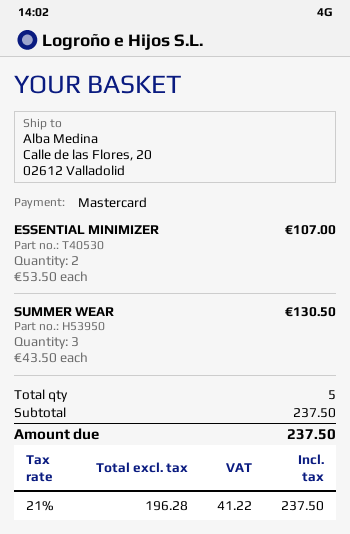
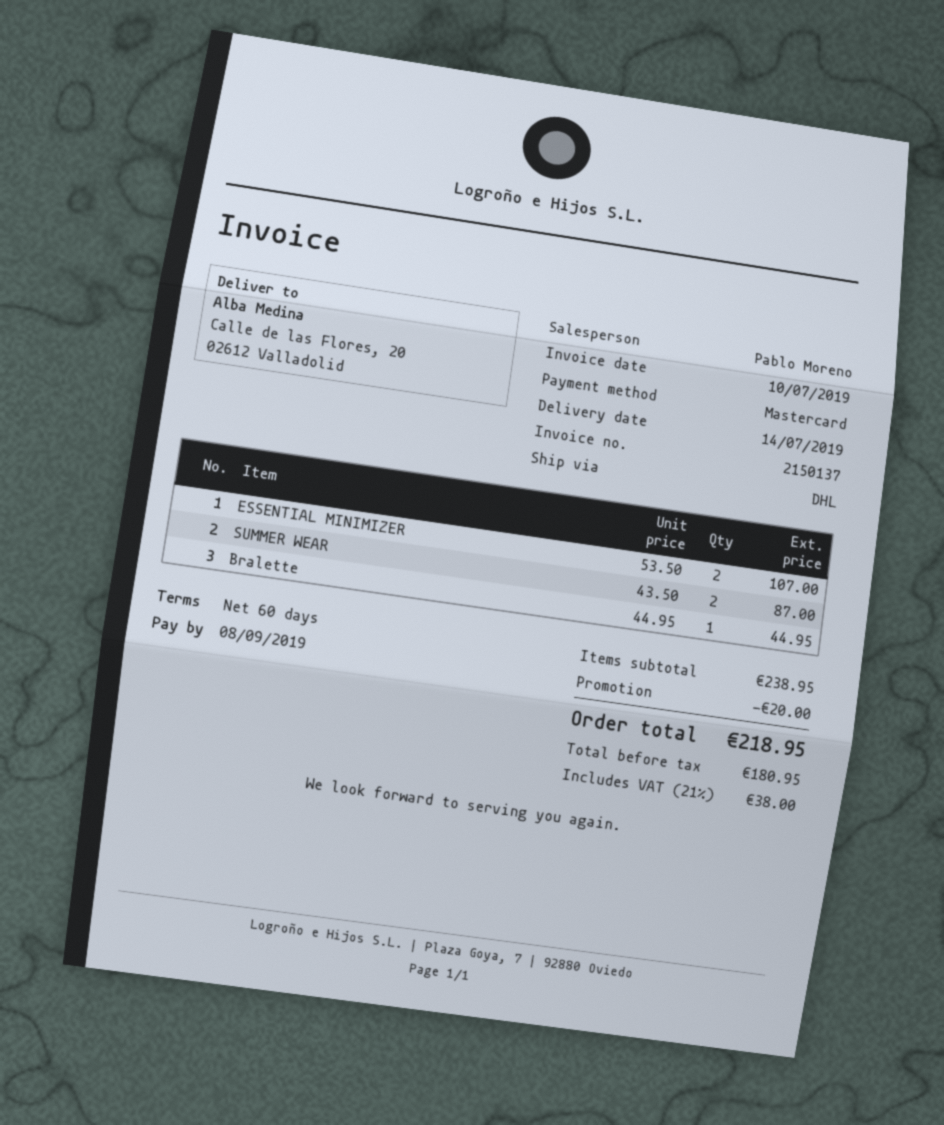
SUMMER WEAR: 3 x 43.50 = 130.50 -> 2 x 43.50 = 87.00
Bralette: none -> 1 x 44.95 = 44.95
subtotal: 237.50 -> 238.95
discount: none -> 20.00
net: 196.28 -> 180.95
tax: 21% = 41.22 -> 21% = 38.00
total: 237.50 -> 218.95

